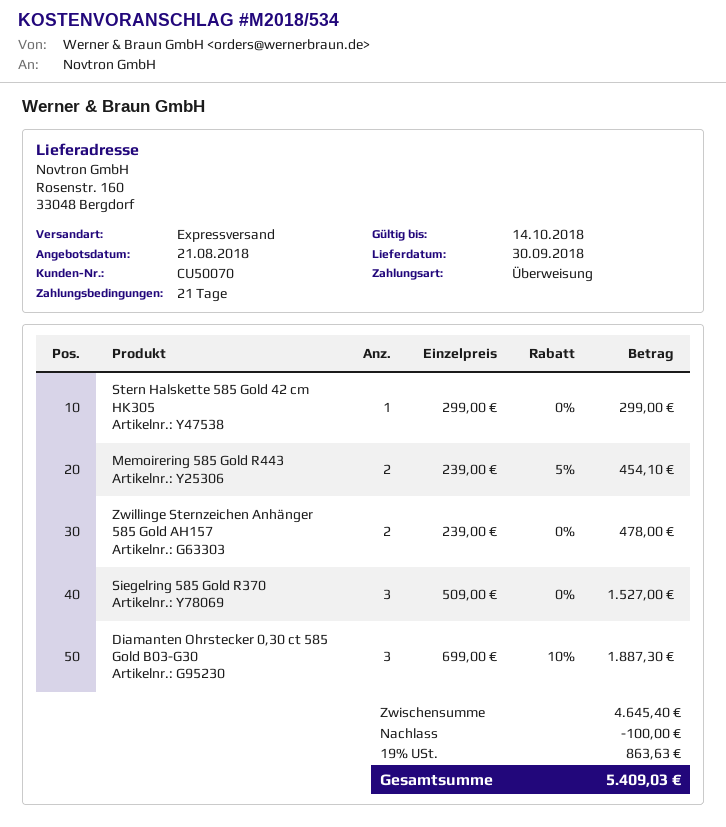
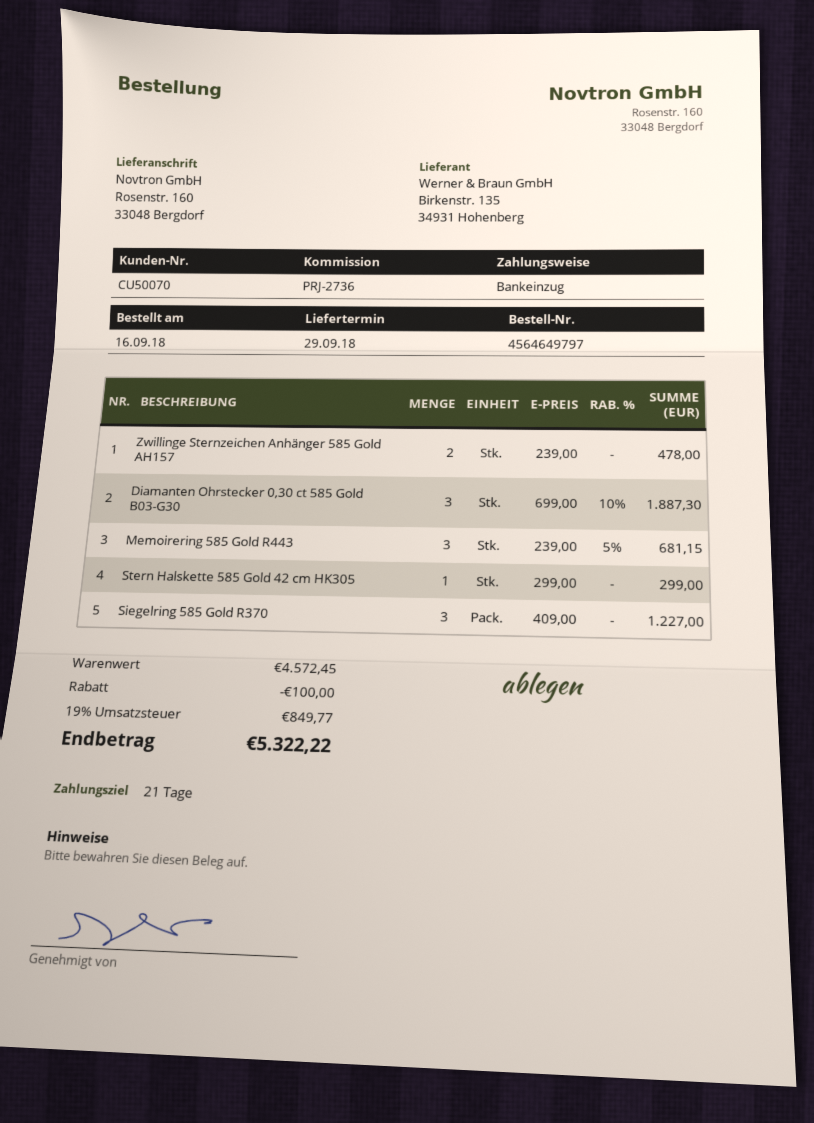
delivery date: 2018-09-30 -> 2018-09-29
payment method: bank transfer -> direct debit
Memoirering 585 Gold R443: 2 x 239.00 - 5% = 454.10 -> 3 x 239.00 - 5% = 681.15
Siegelring 585 Gold R370: 3 x 509.00 = 1527.00 -> 3 x 409.00 = 1227.00
subtotal: 4645.40 -> 4572.45
tax: 19% = 863.63 -> 19% = 849.77
total: 5409.03 -> 5322.22

